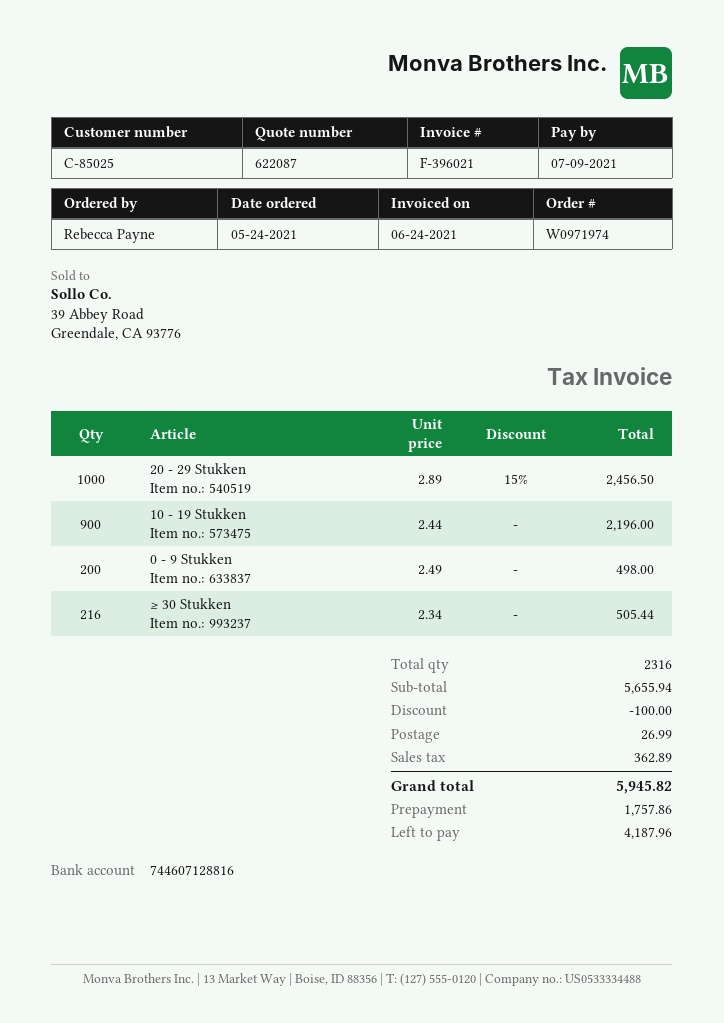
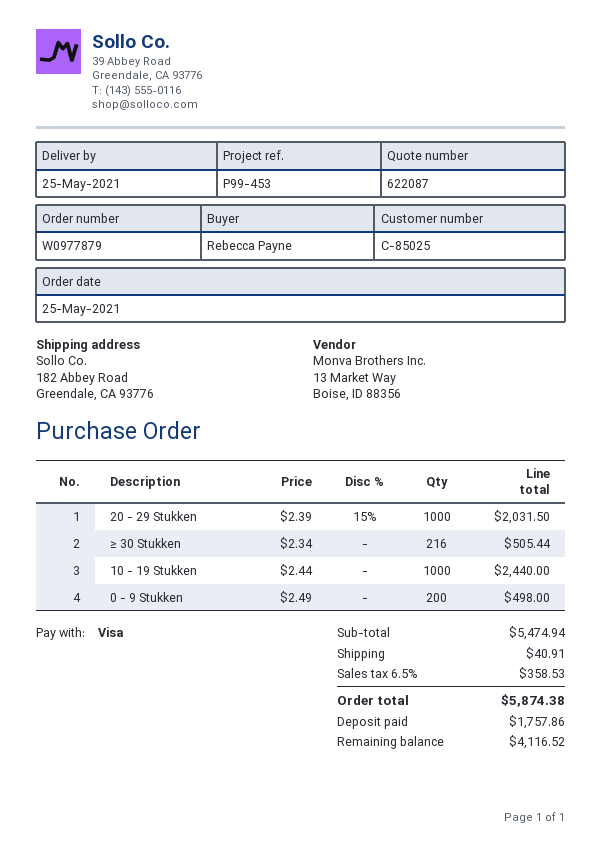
order number: W0971974 -> W0977879
order date: 2021-05-24 -> 2021-05-25
20 - 29 Stukken: 1000 x 2.89 - 15% = 2456.50 -> 1000 x 2.39 - 15% = 2031.50
10 - 19 Stukken: 900 x 2.44 = 2196.00 -> 1000 x 2.44 = 2440.00
subtotal: 5655.94 -> 5474.94
discount: 100.00 -> none
shipping: 26.99 -> 40.91
tax: 362.89 -> 358.53
total: 5945.82 -> 5874.38
balance: 4187.96 -> 4116.52

